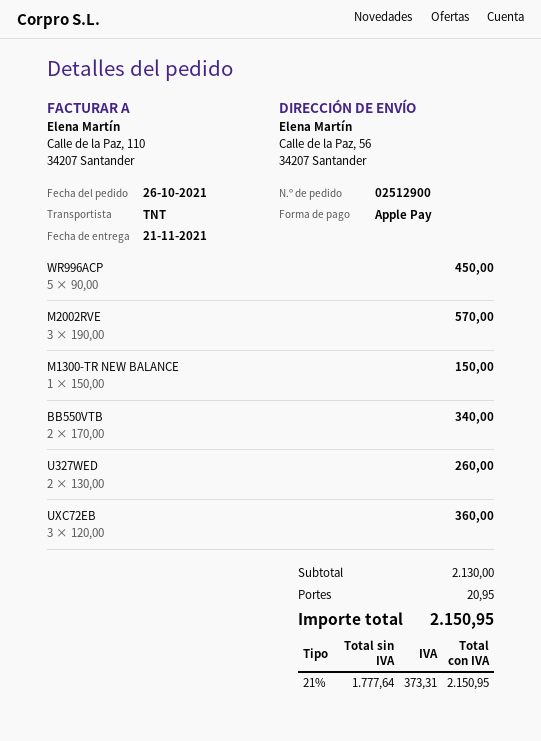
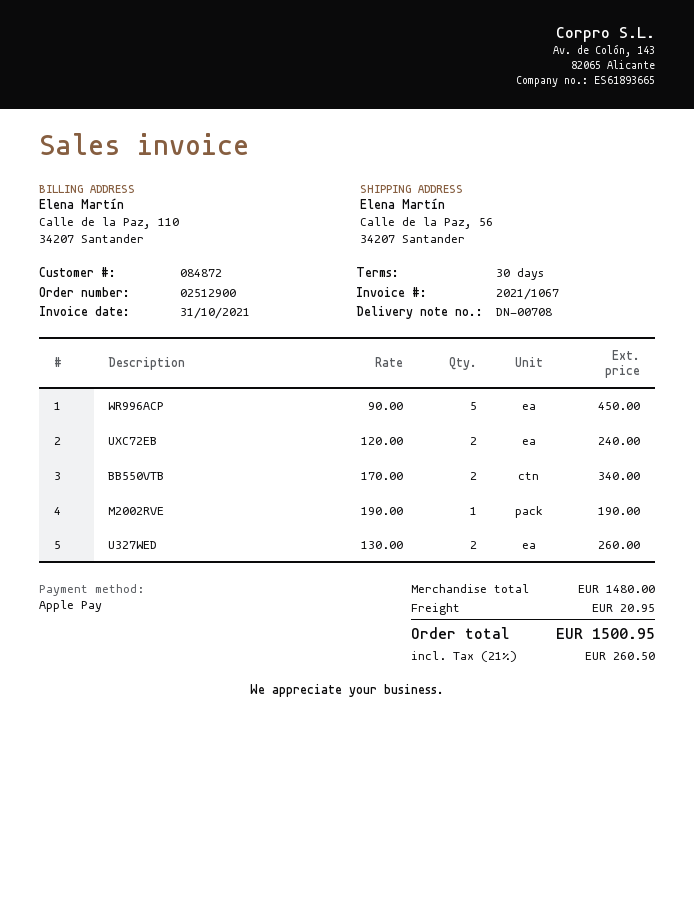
M2002RVE: 3 x 190.00 = 570.00 -> 1 x 190.00 = 190.00
M1300-TR NEW BALANCE: 1 x 150.00 = 150.00 -> none
UXC72EB: 3 x 120.00 = 360.00 -> 2 x 120.00 = 240.00
subtotal: 2130.00 -> 1480.00
tax: 21% = 373.31 -> 21% = 260.50
total: 2150.95 -> 1500.95

